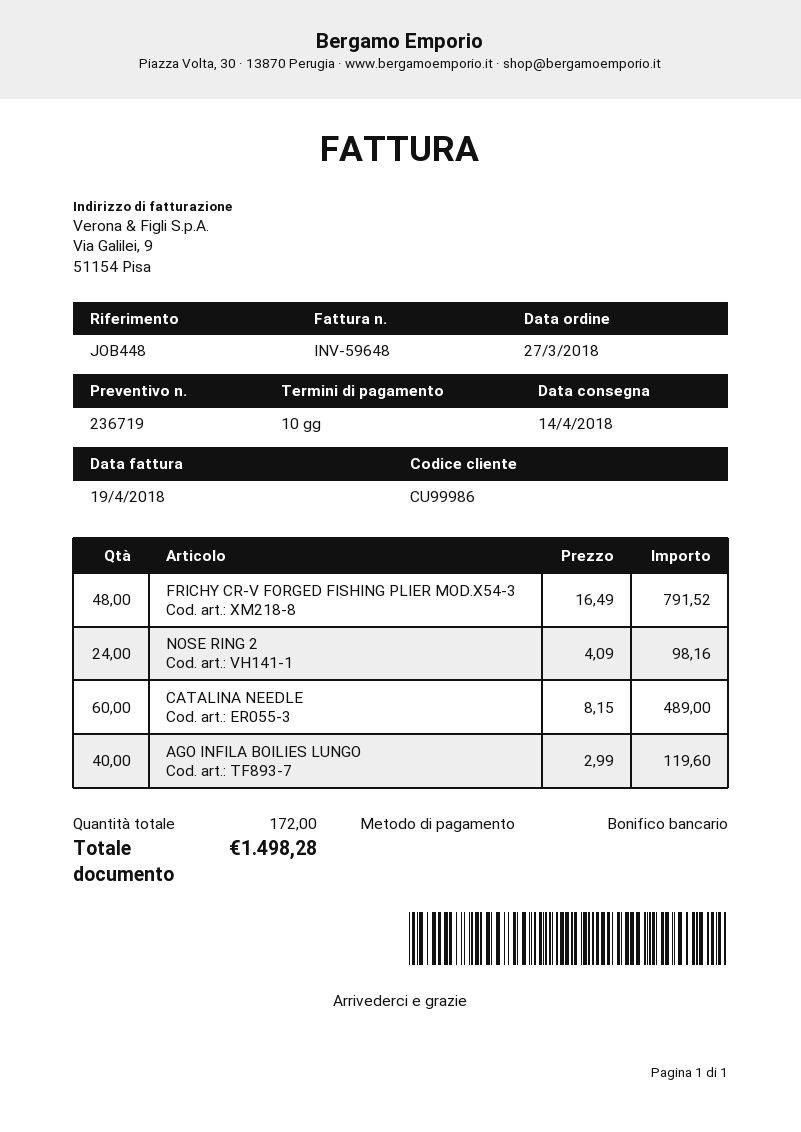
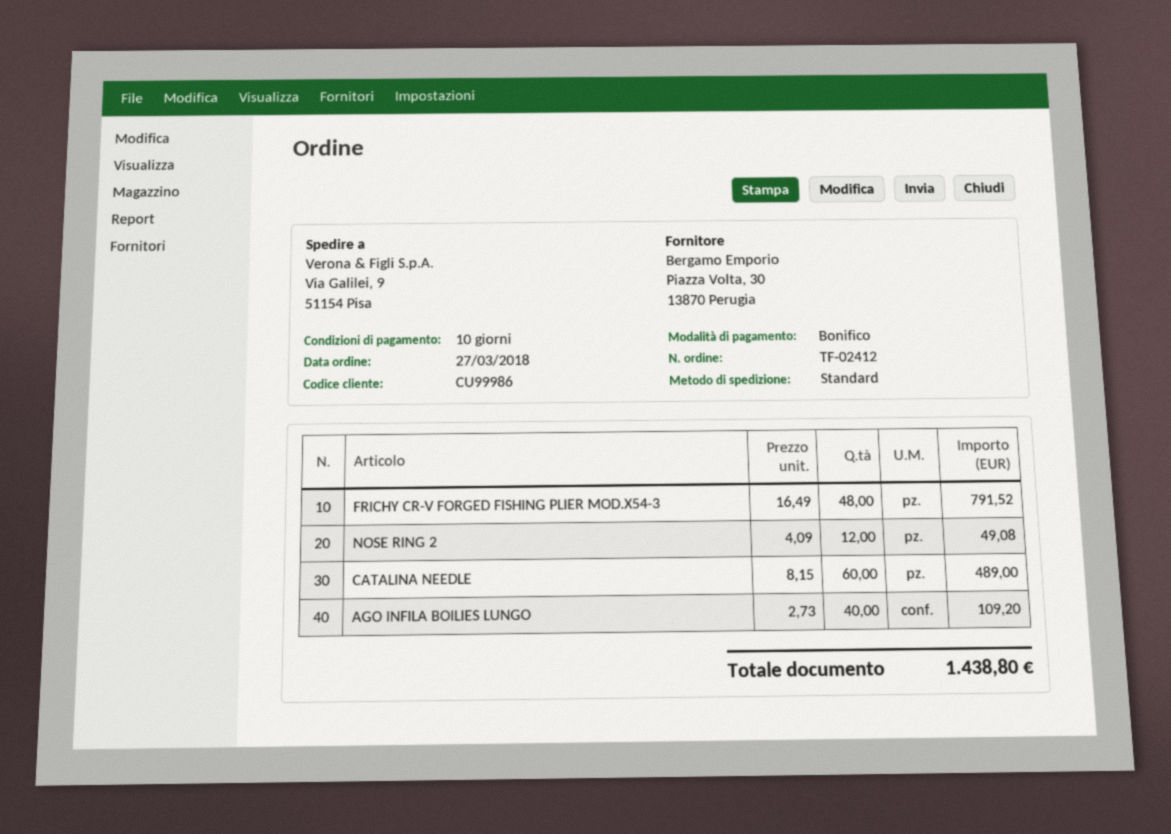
NOSE RING 2: 24 x 4.09 = 98.16 -> 12 x 4.09 = 49.08
AGO INFILA BOILIES LUNGO: 40 x 2.99 = 119.60 -> 40 x 2.73 = 109.20
total: 1498.28 -> 1438.80

